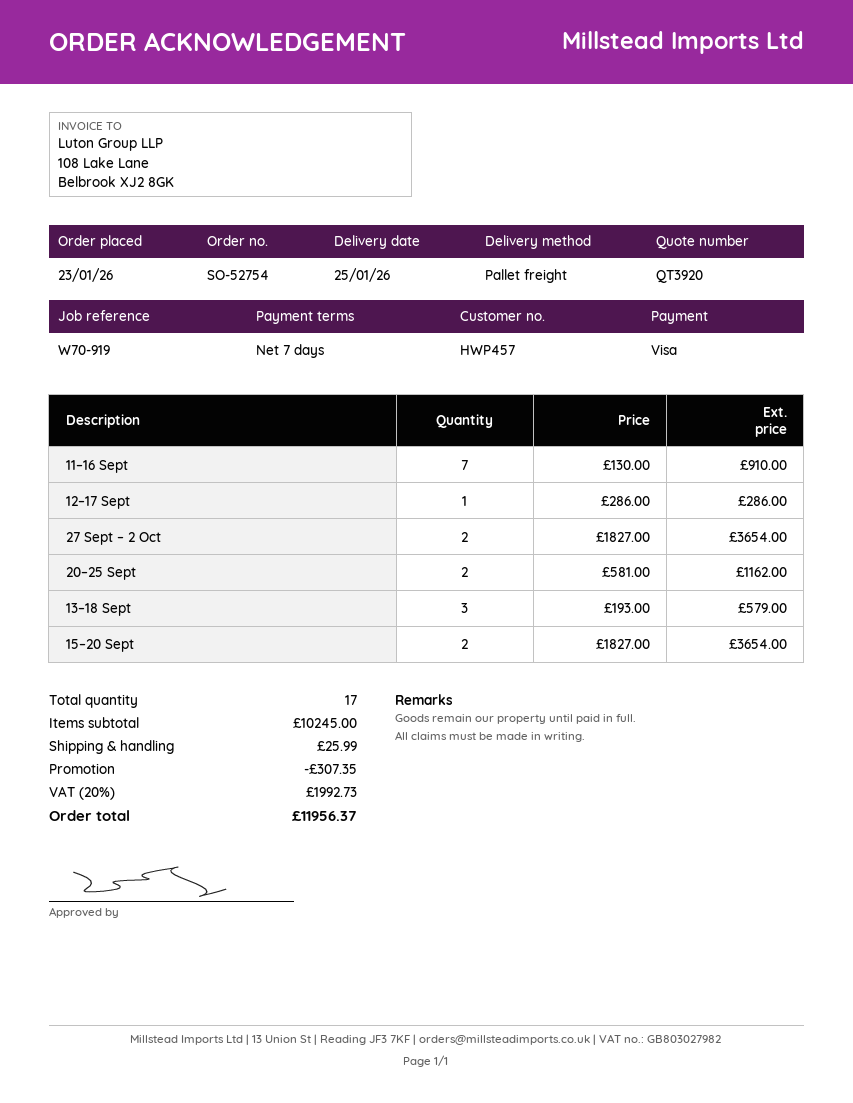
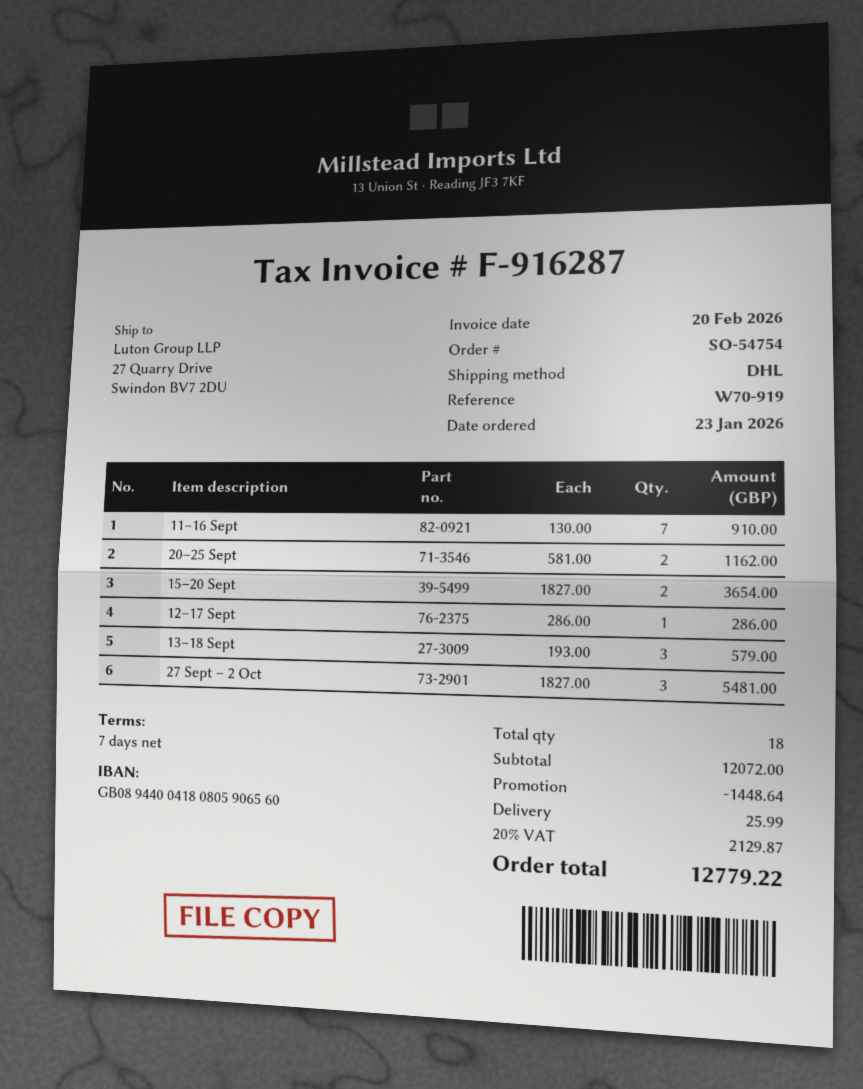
order number: SO-52754 -> SO-54754
shipping method: pallet freight -> DHL
27 Sept – 2 Oct: 2 x 1827.00 = 3654.00 -> 3 x 1827.00 = 5481.00
total quantity: 17 -> 18
subtotal: 10245.00 -> 12072.00
discount: 307.35 -> 1448.64
tax: 20% = 1992.73 -> 20% = 2129.87
total: 11956.37 -> 12779.22

